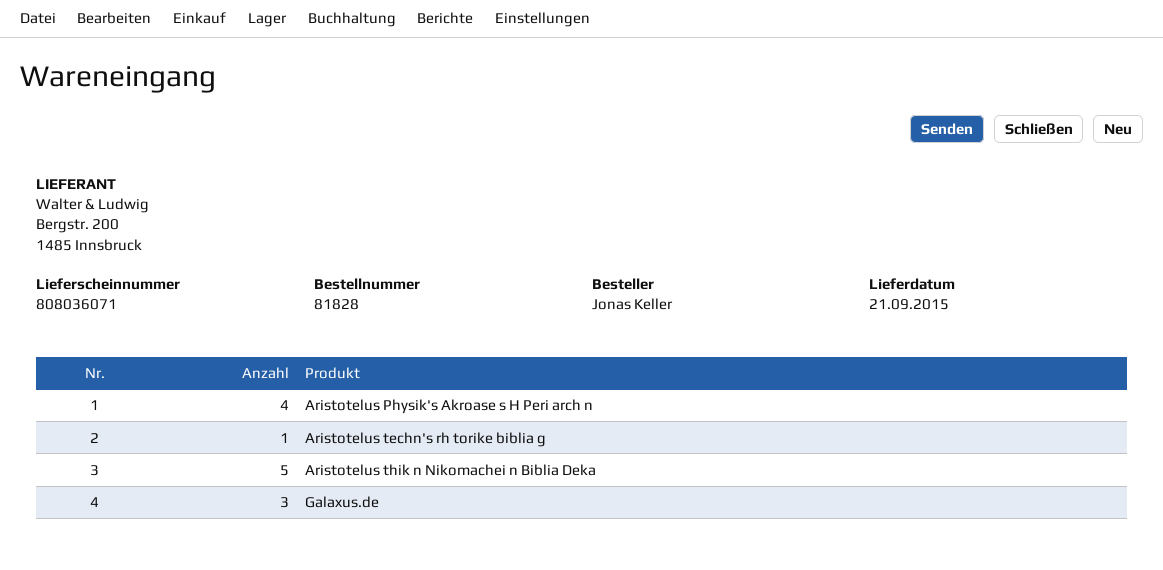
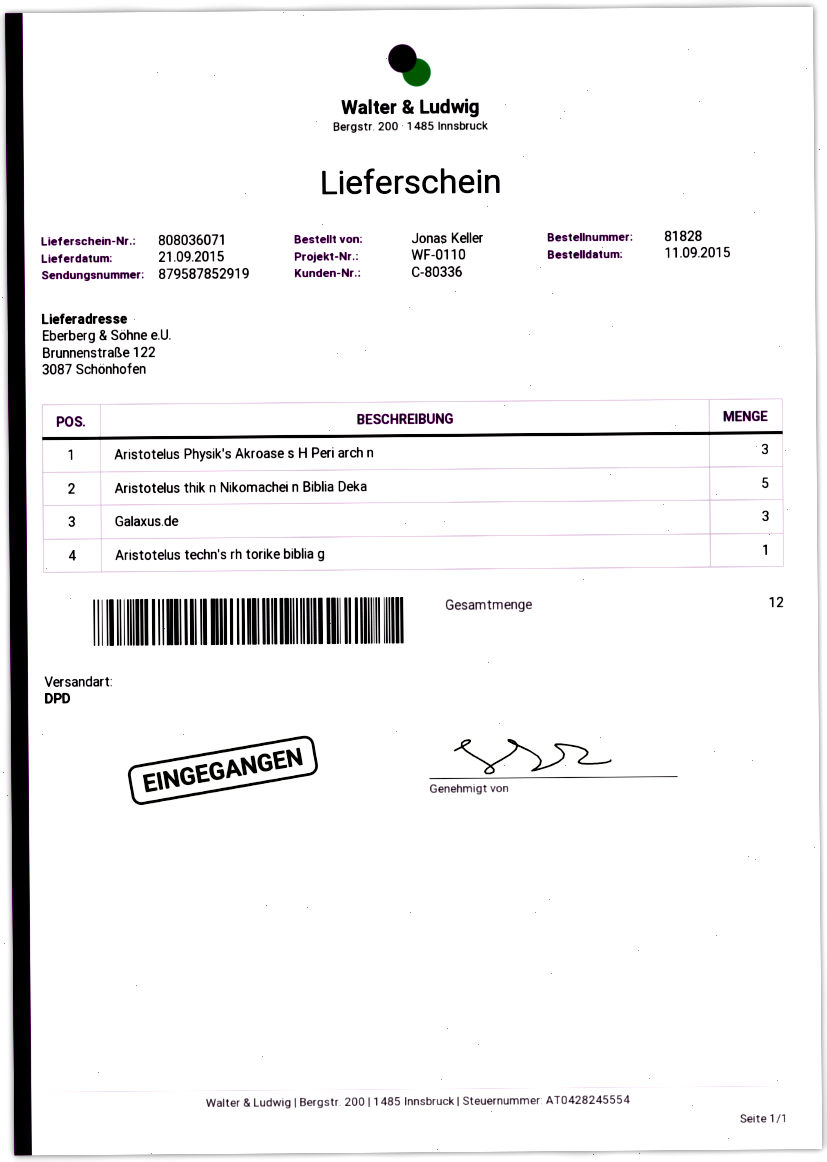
Aristotelus Physik's Akroase s H Peri arch n: 4 -> 3

